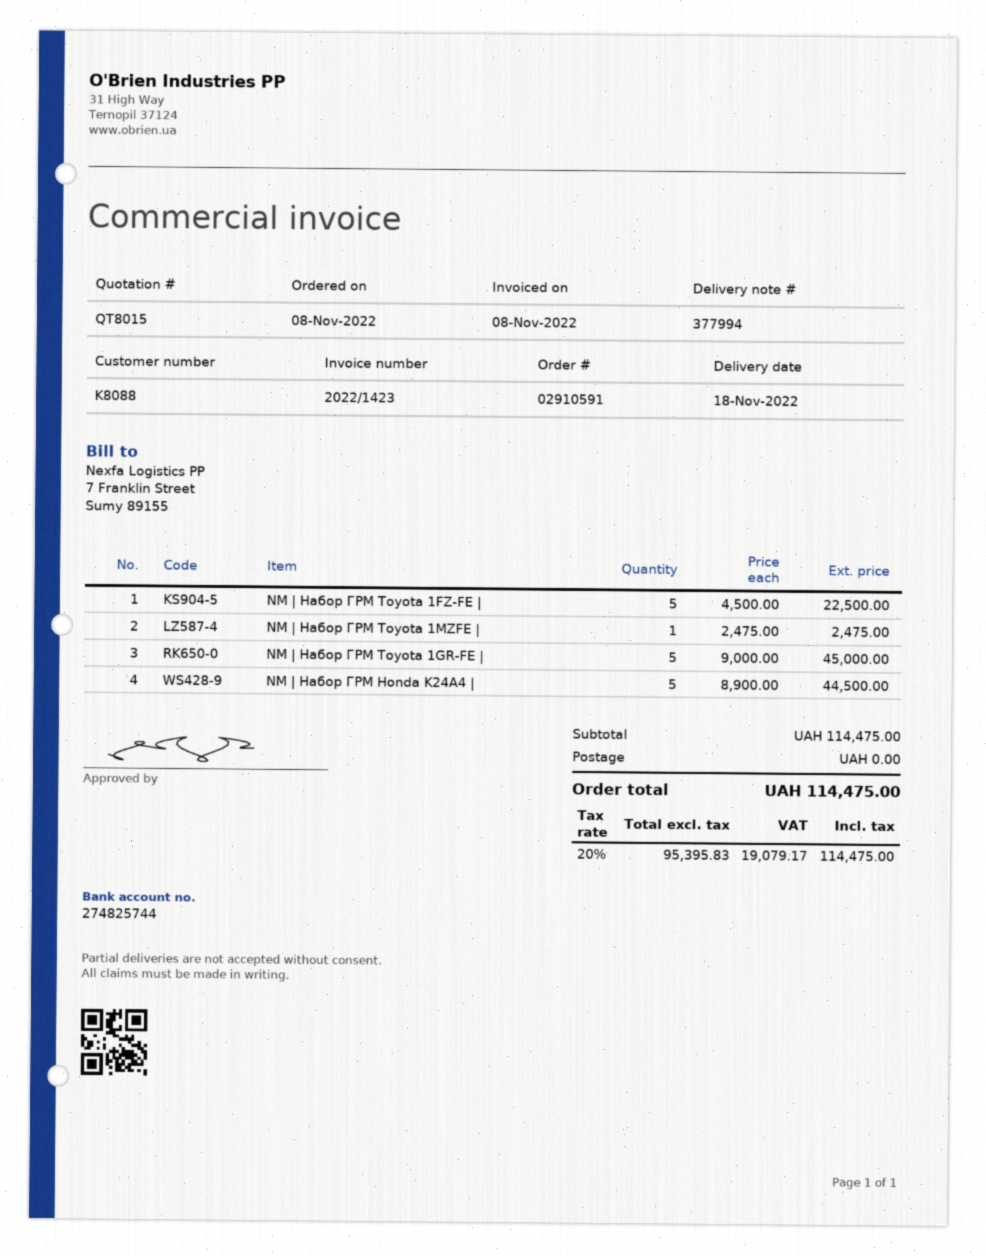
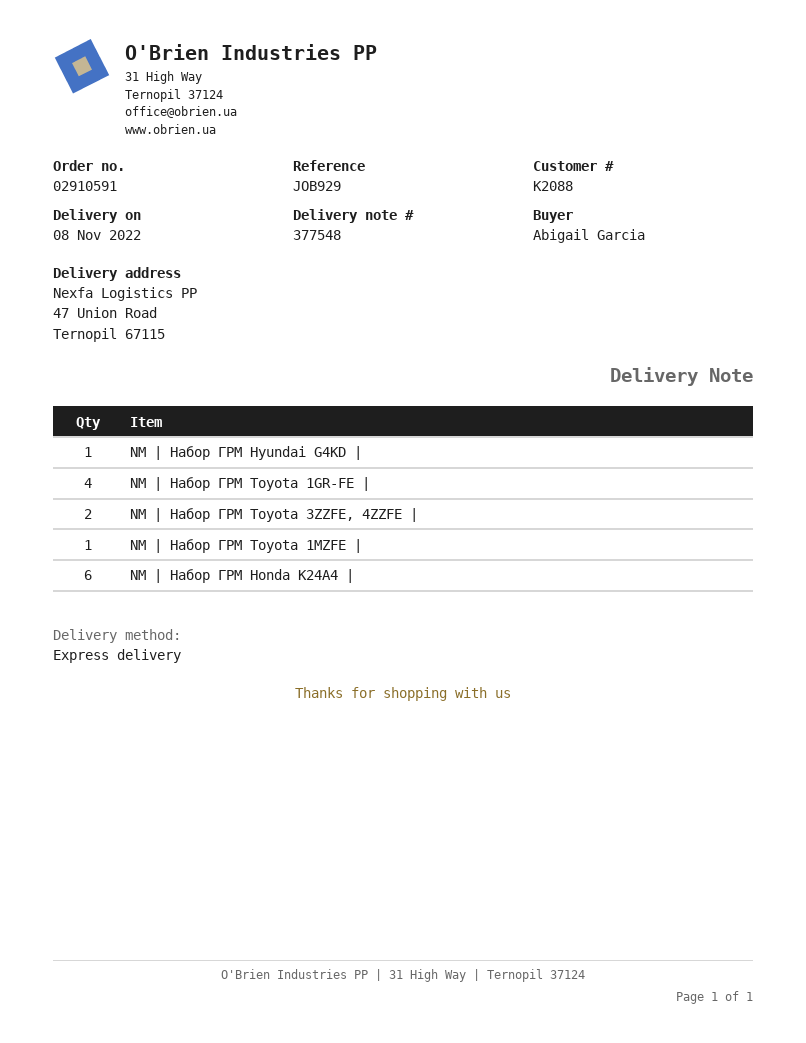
delivery note number: 377994 -> 377548
delivery date: 2022-11-18 -> 2022-11-08
customer number: K8088 -> K2088
NM | Набор ГРМ Toyota 1FZ-FE |: 5 -> none
NM | Набор ГРМ Toyota 1GR-FE |: 5 -> 4
NM | Набор ГРМ Honda K24A4 |: 5 -> 6
NM | Набор ГРМ Hyundai G4KD |: none -> 1
NM | Набор ГРМ Toyota 3ZZFE, 4ZZFE |: none -> 2

